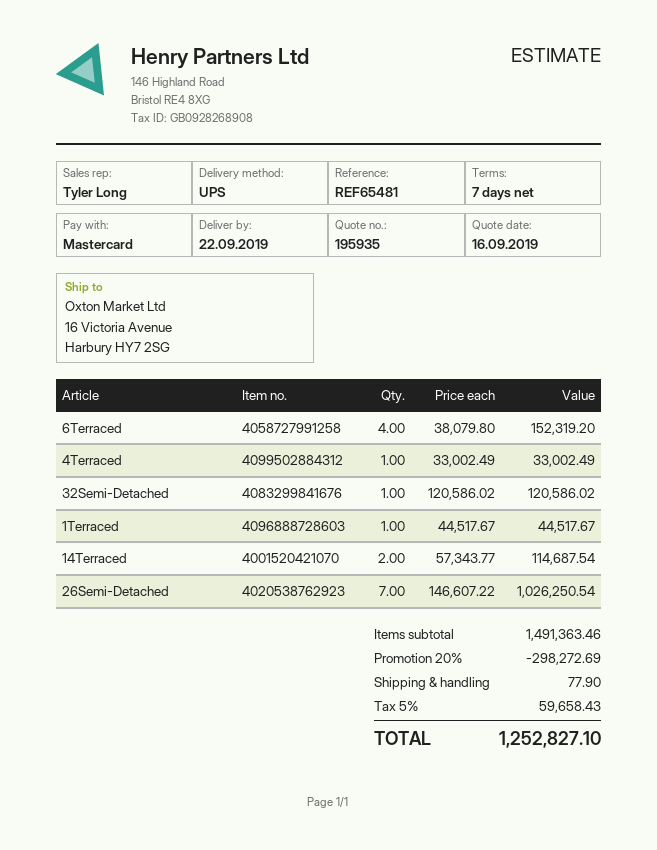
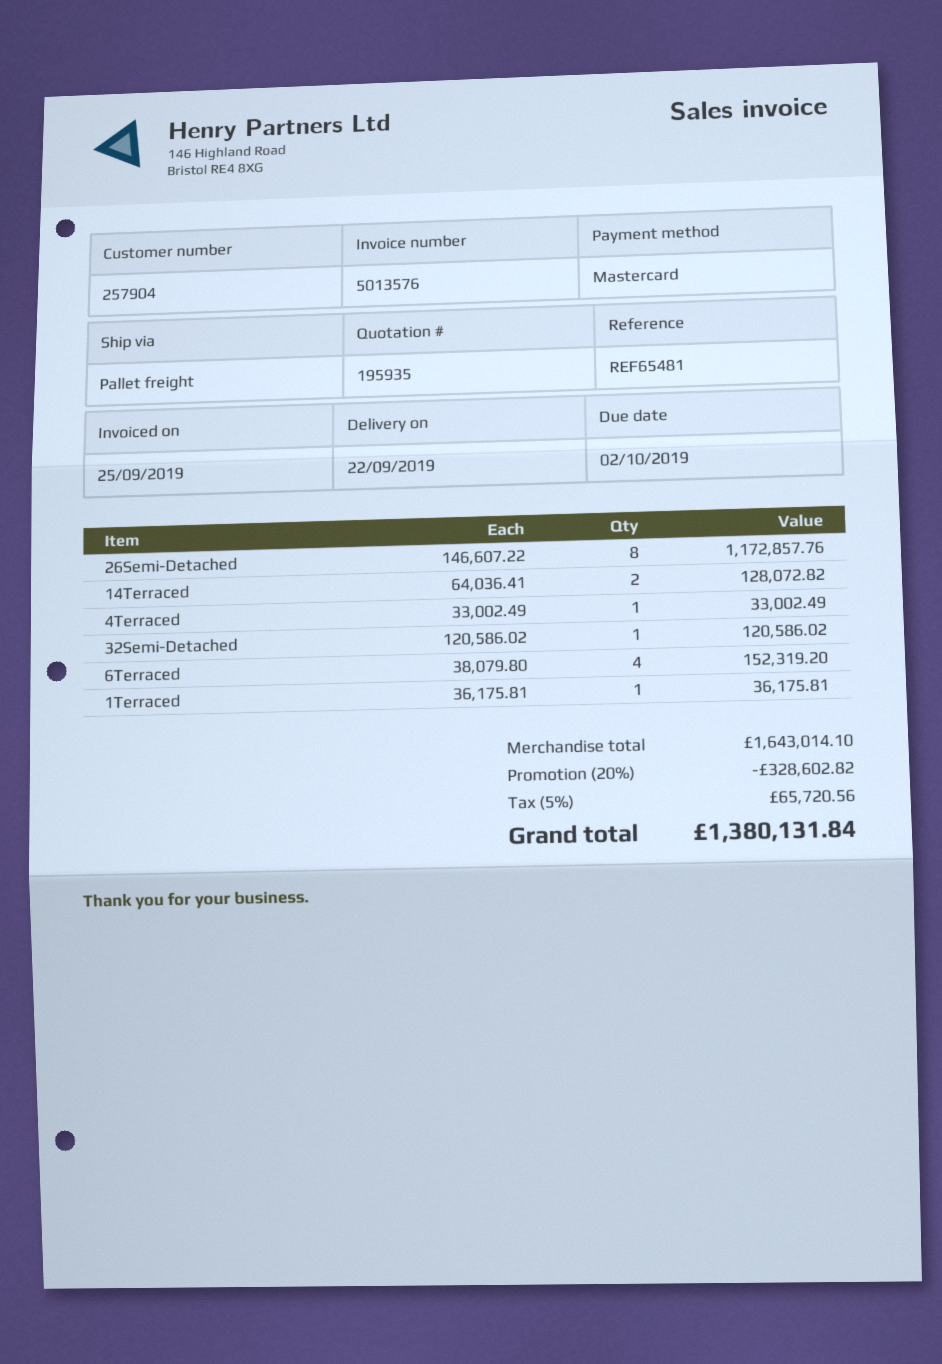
shipping method: UPS -> pallet freight
1Terraced: 1 x 44517.67 = 44517.67 -> 1 x 36175.81 = 36175.81
14Terraced: 2 x 57343.77 = 114687.54 -> 2 x 64036.41 = 128072.82
26Semi-Detached: 7 x 146607.22 = 1026250.54 -> 8 x 146607.22 = 1172857.76
subtotal: 1491363.46 -> 1643014.10
discount: 20% = 298272.69 -> 20% = 328602.82
shipping: 77.90 -> none
tax: 5% = 59658.43 -> 5% = 65720.56
total: 1252827.10 -> 1380131.84

